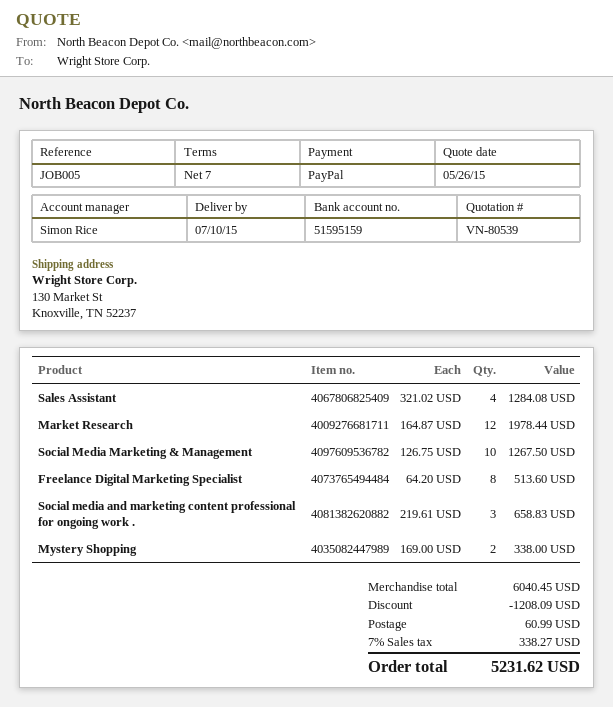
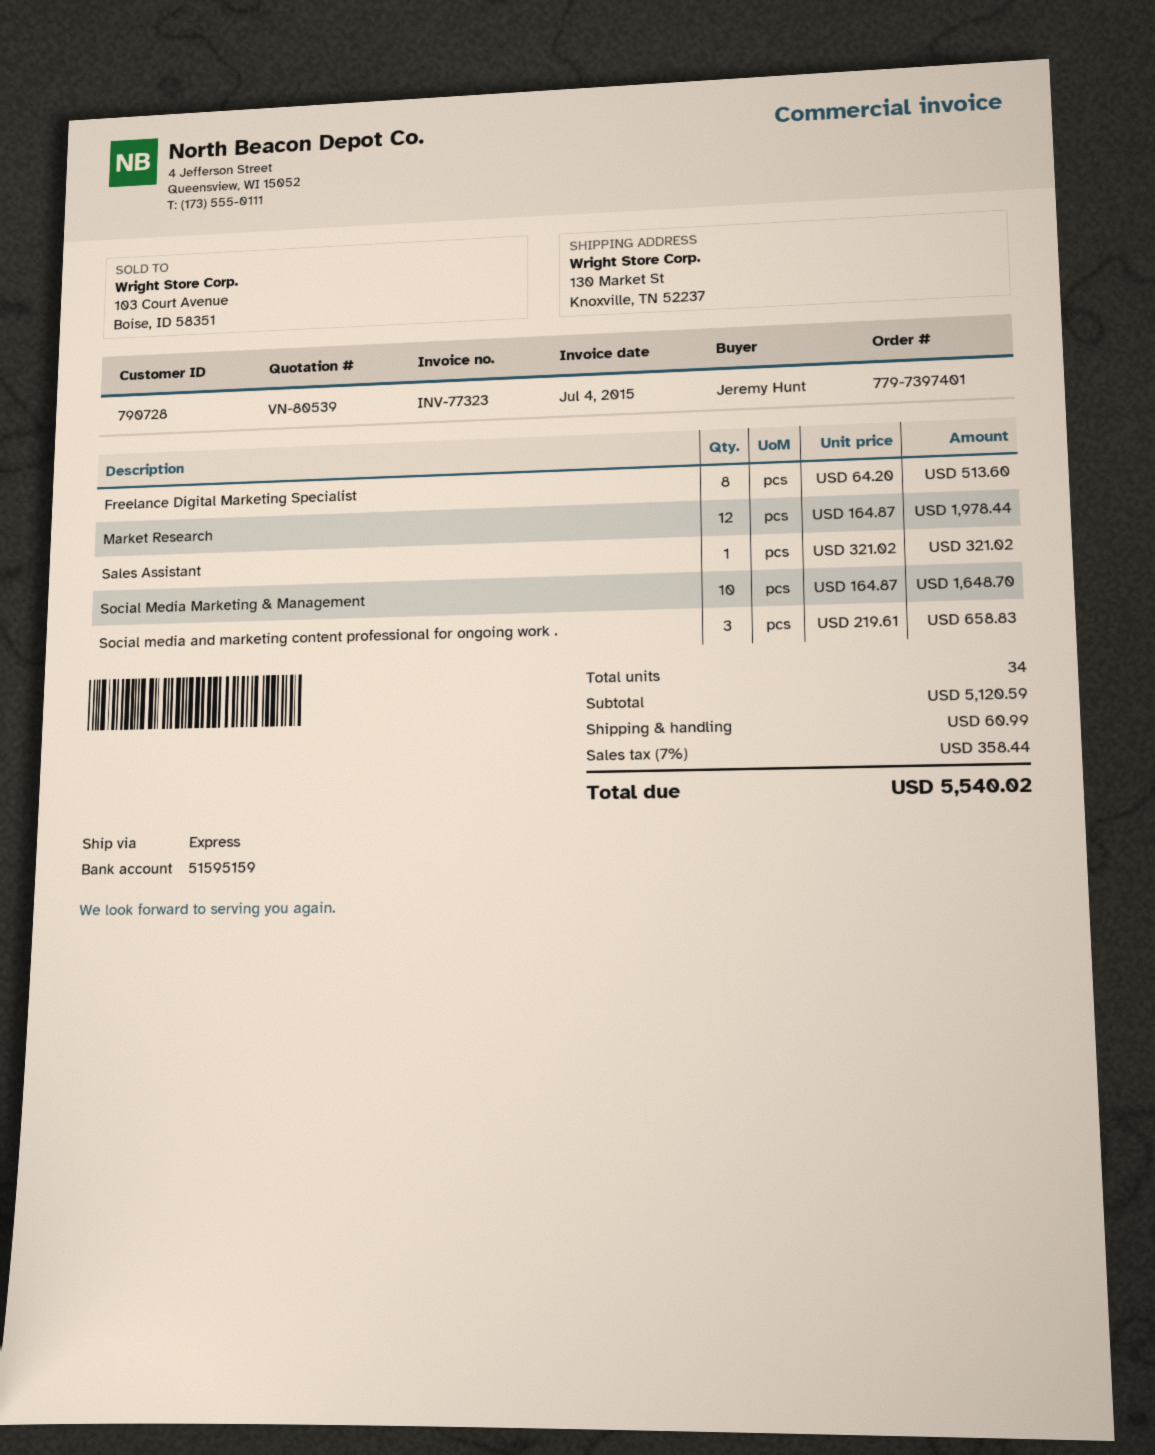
Sales Assistant: 4 x 321.02 = 1284.08 -> 1 x 321.02 = 321.02
Social Media Marketing & Management: 10 x 126.75 = 1267.50 -> 10 x 164.87 = 1648.70
Mystery Shopping: 2 x 169.00 = 338.00 -> none
subtotal: 6040.45 -> 5120.59
discount: 1208.09 -> none
tax: 7% = 338.27 -> 7% = 358.44
total: 5231.62 -> 5540.02

